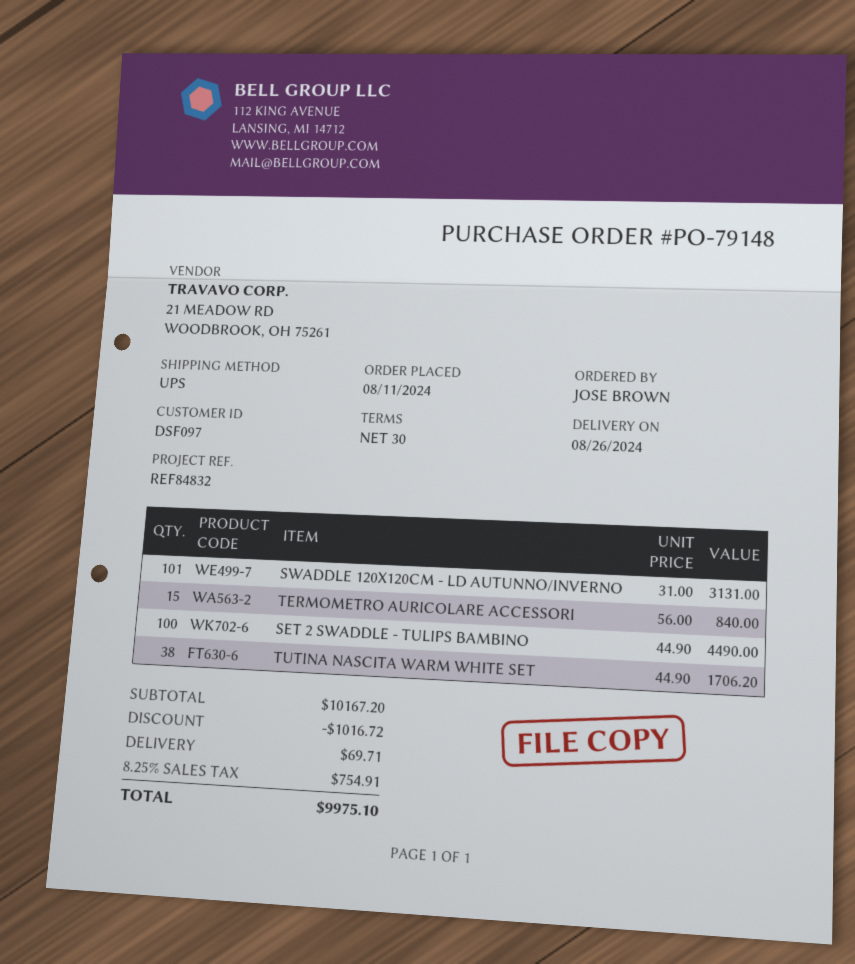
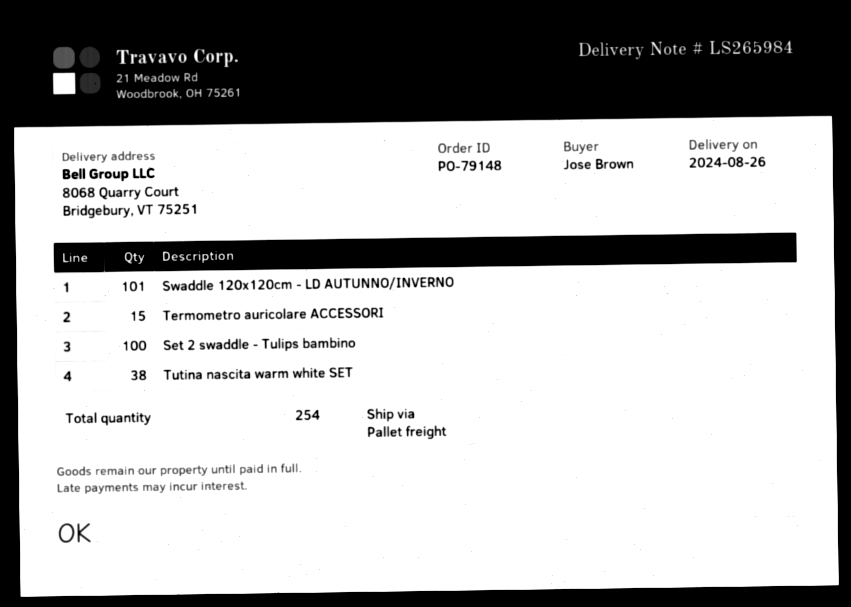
shipping method: UPS -> pallet freight

